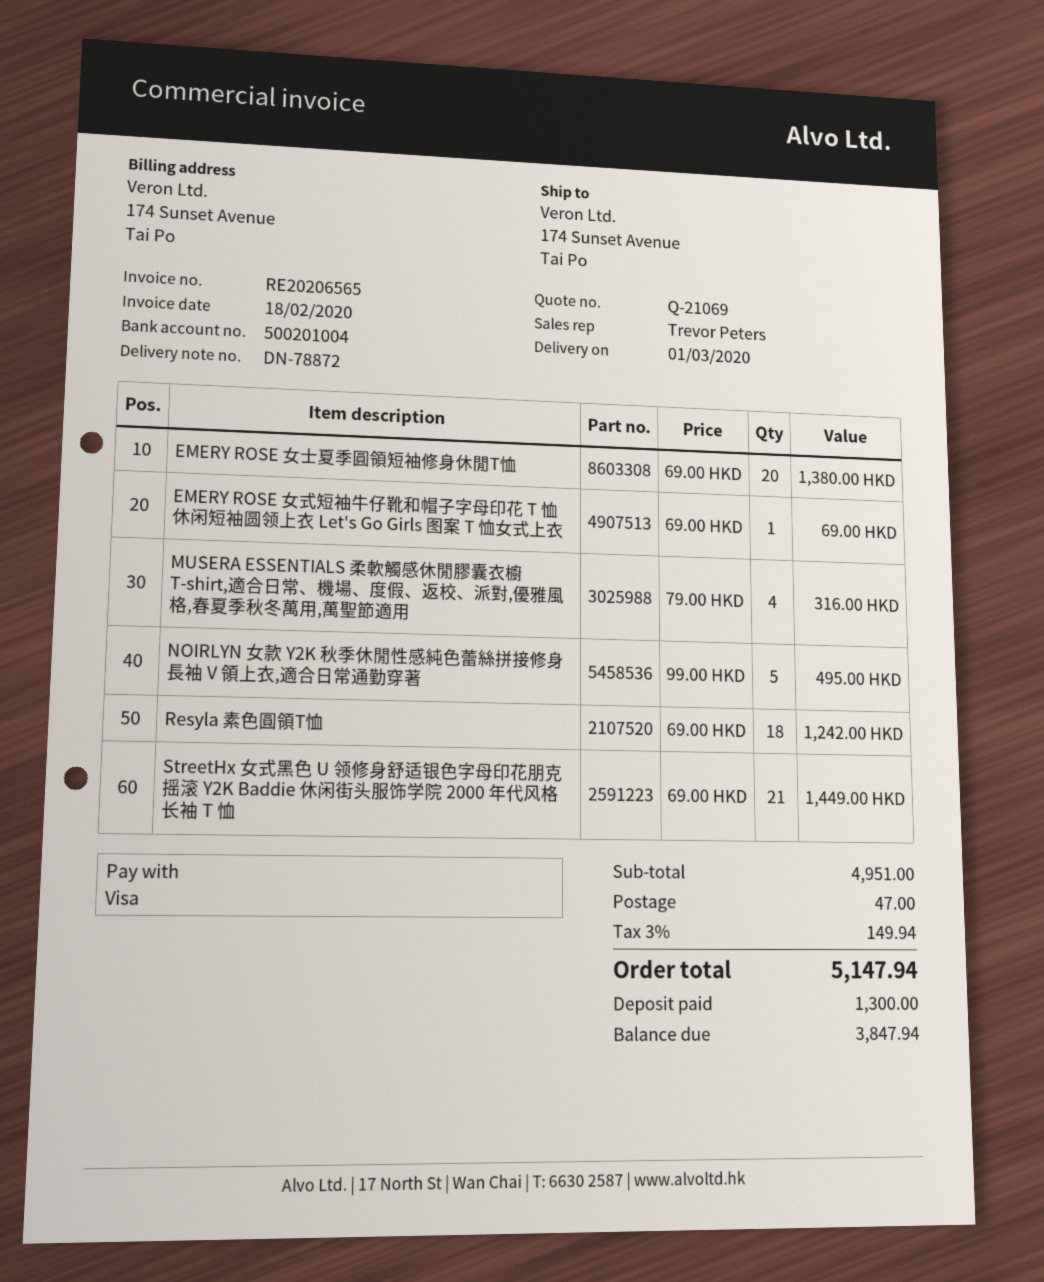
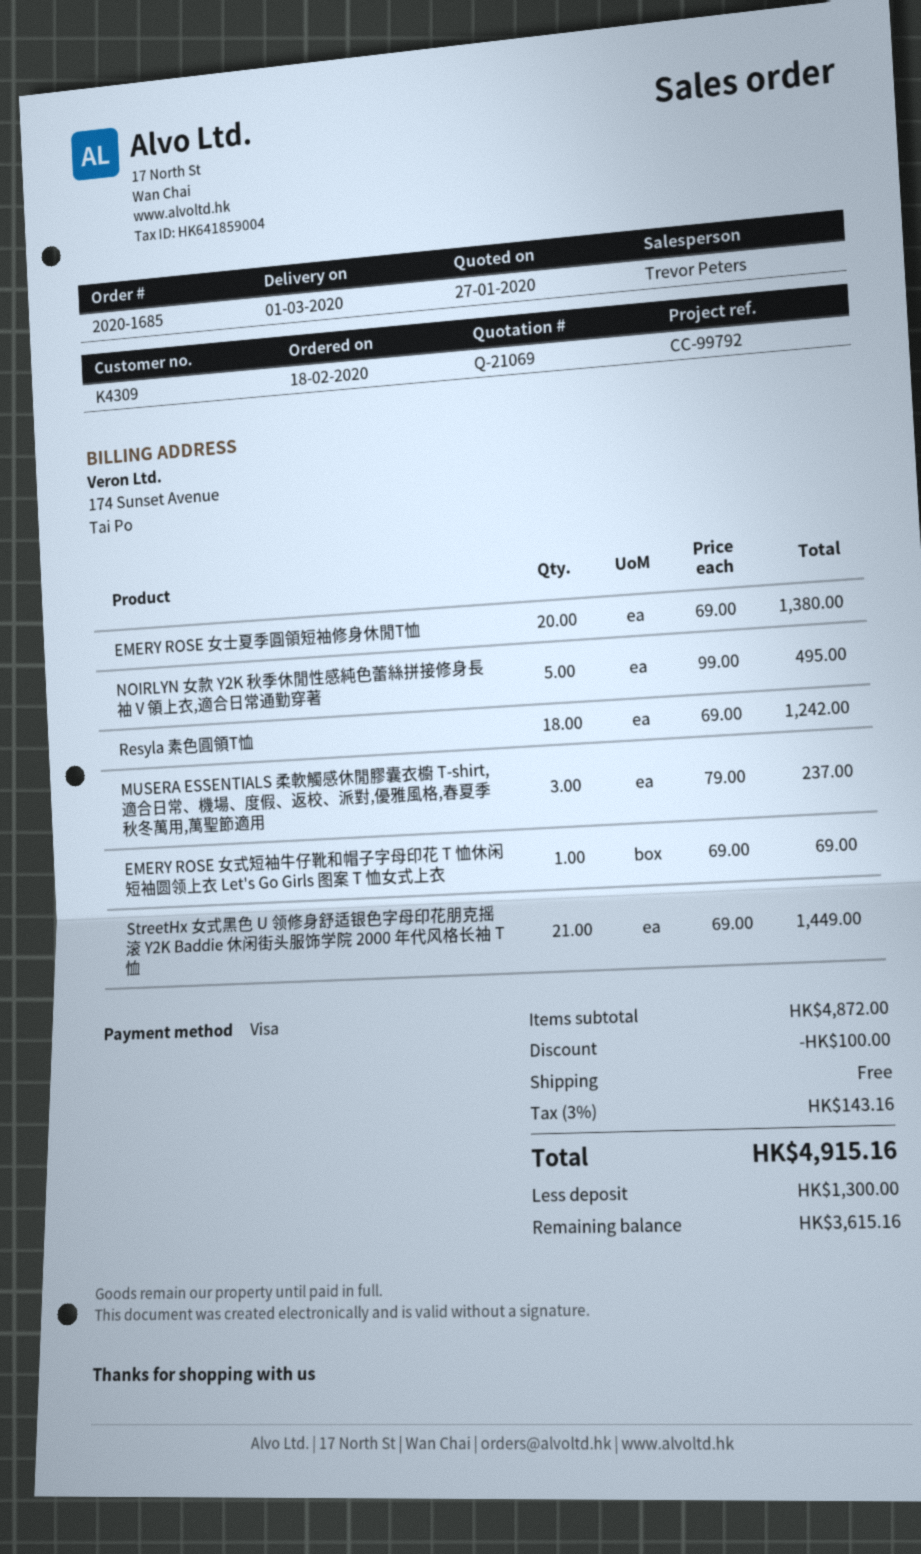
MUSERA ESSENTIALS 柔軟觸感休閒膠囊衣櫥 T-shirt,適合日常、機場、度假、返校、派對,優雅風格,春夏季秋冬萬用,萬聖節適用: 4 x 79.00 = 316.00 -> 3 x 79.00 = 237.00
subtotal: 4951.00 -> 4872.00
discount: none -> 100.00
shipping: 47.00 -> 0.00
tax: 3% = 149.94 -> 3% = 143.16
total: 5147.94 -> 4915.16
balance: 3847.94 -> 3615.16

